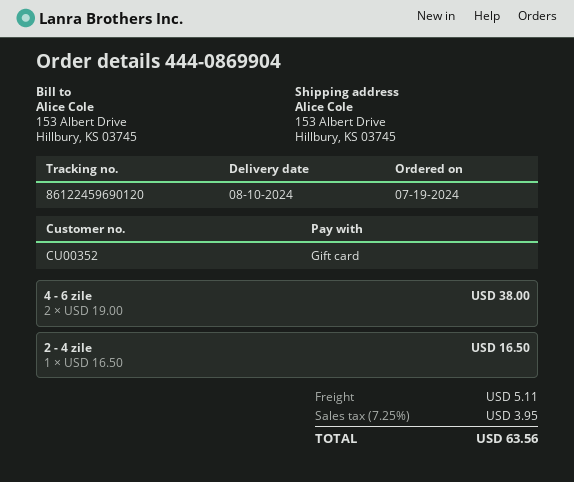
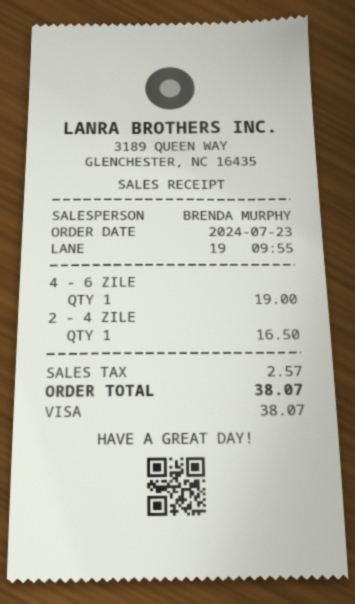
order date: 2024-07-19 -> 2024-07-23
payment method: gift card -> Visa
4 - 6 zile: 2 for 38.00 -> 1 for 19.00
shipping: 5.11 -> none
tax: 3.95 -> 2.57
total: 63.56 -> 38.07

